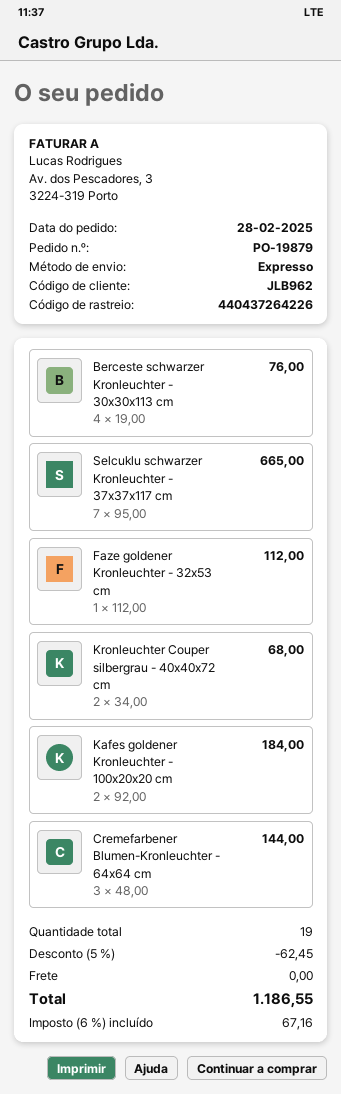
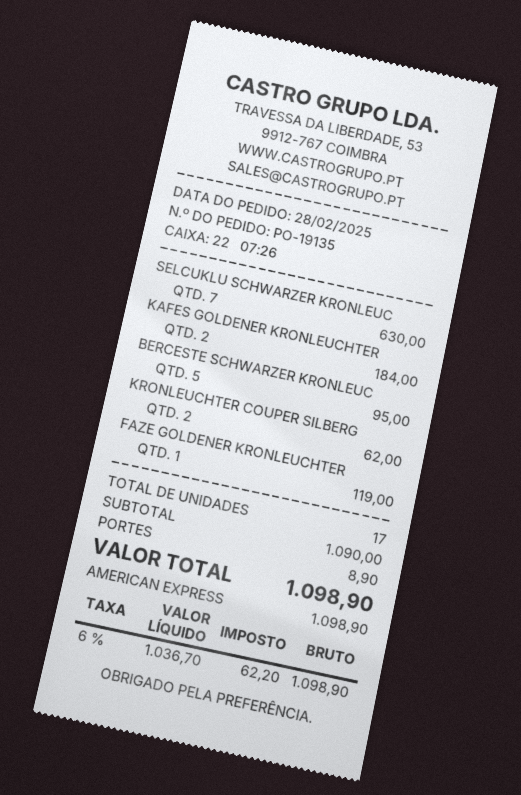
order number: PO-19879 -> PO-19135
Berceste schwarzer Kronleuchter - 30x30x113 cm: 4 for 76.00 -> 5 for 95.00
Selcuklu schwarzer Kronleuchter - 37x37x117 cm: 7 for 665.00 -> 7 for 630.00
Faze goldener Kronleuchter - 32x53 cm: 1 for 112.00 -> 1 for 119.00
Kronleuchter Couper silbergrau - 40x40x72 cm: 2 for 68.00 -> 2 for 62.00
Cremefarbener Blumen-Kronleuchter - 64x64 cm: 3 for 144.00 -> none
total quantity: 19 -> 17
discount: 5% = 62.45 -> none
shipping: 0.00 -> 8.90
tax: 6% = 67.16 -> 6% = 62.20
total: 1186.55 -> 1098.90

